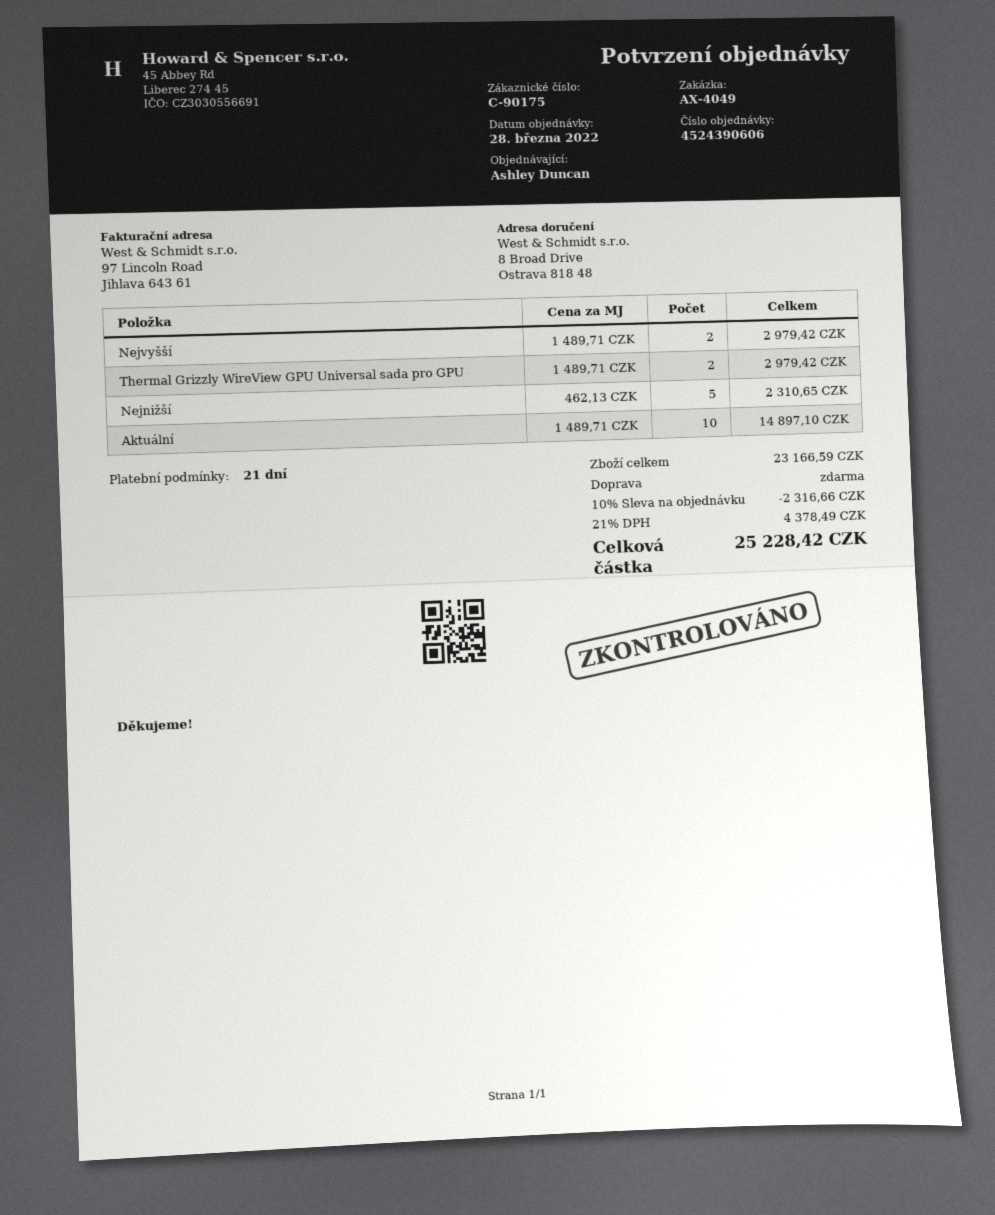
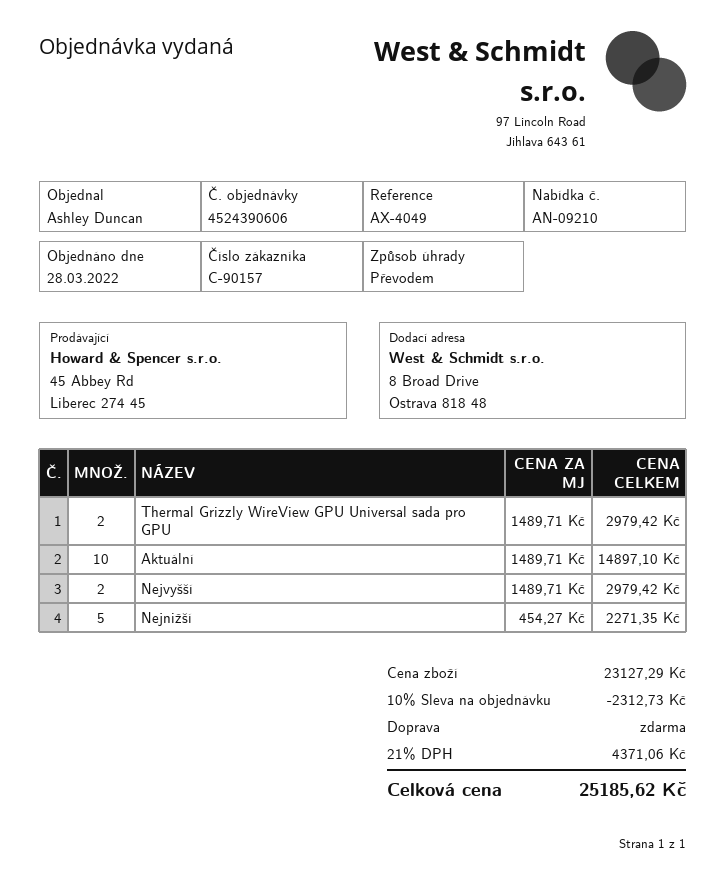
customer number: C-90175 -> C-90157
Nejnižší: 5 x 462.13 = 2310.65 -> 5 x 454.27 = 2271.35
subtotal: 23166.59 -> 23127.29
discount: 10% = 2316.66 -> 10% = 2312.73
tax: 21% = 4378.49 -> 21% = 4371.06
total: 25228.42 -> 25185.62

